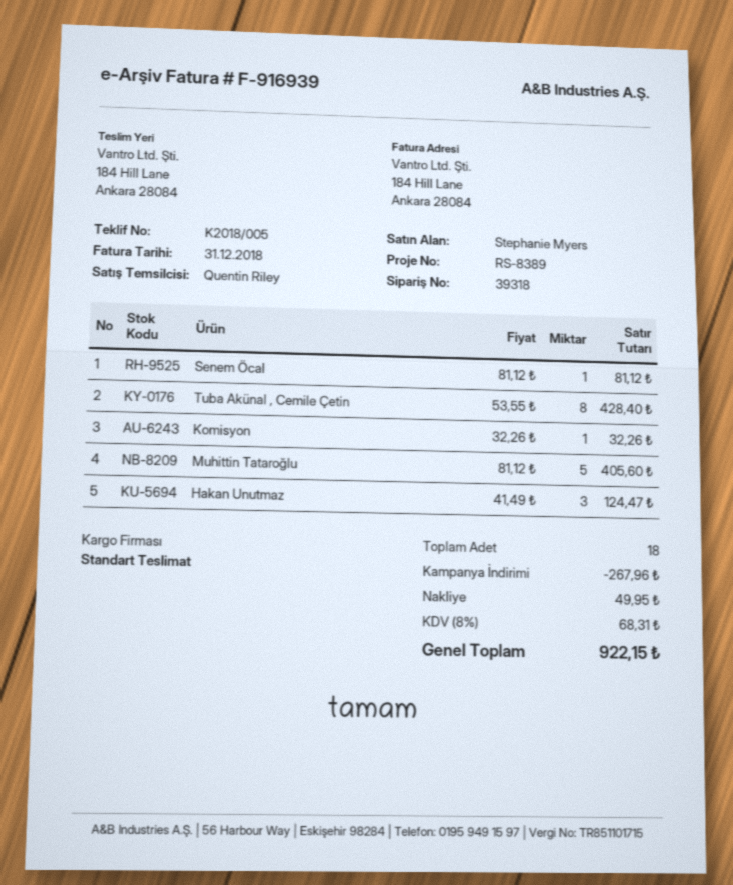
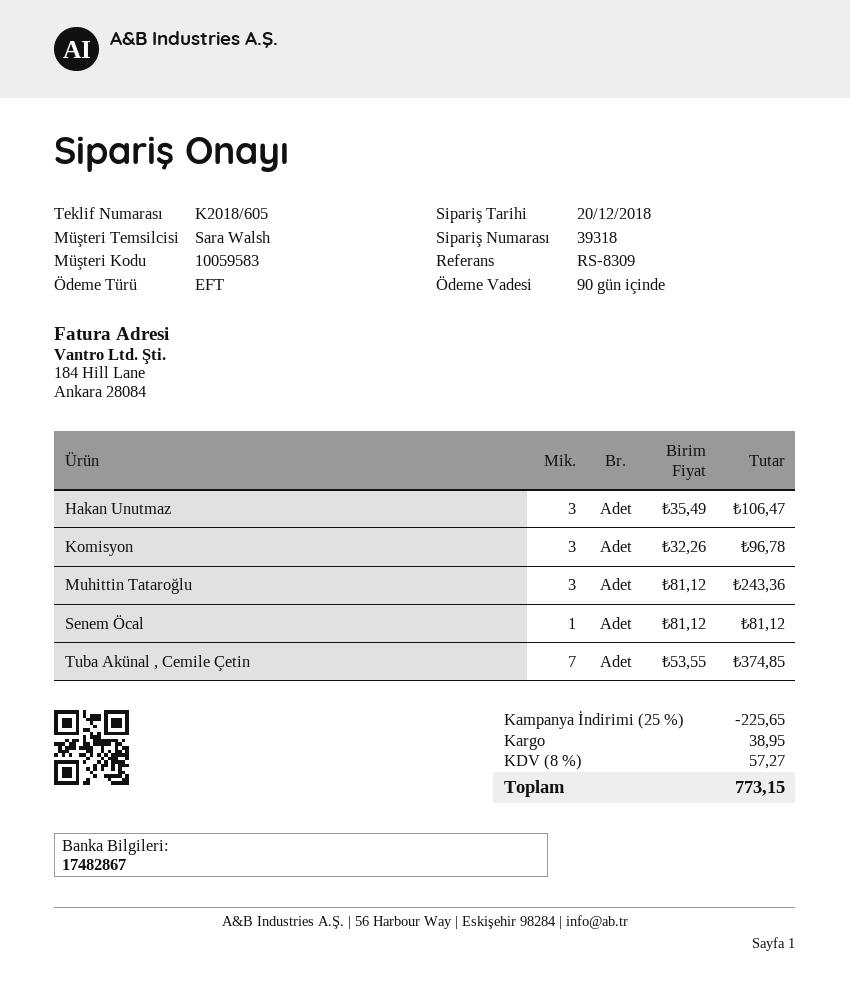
quote number: K2018/005 -> K2018/605
reference: RS-8389 -> RS-8309
sales rep: Quentin Riley -> Sara Walsh
Tuba Akünal , Cemile Çetin: 8 x 53.55 = 428.40 -> 7 x 53.55 = 374.85
Komisyon: 1 x 32.26 = 32.26 -> 3 x 32.26 = 96.78
Muhittin Tataroğlu: 5 x 81.12 = 405.60 -> 3 x 81.12 = 243.36
Hakan Unutmaz: 3 x 41.49 = 124.47 -> 3 x 35.49 = 106.47
discount: 267.96 -> 225.65
shipping: 49.95 -> 38.95
tax: 8% = 68.31 -> 8% = 57.27
total: 922.15 -> 773.15

